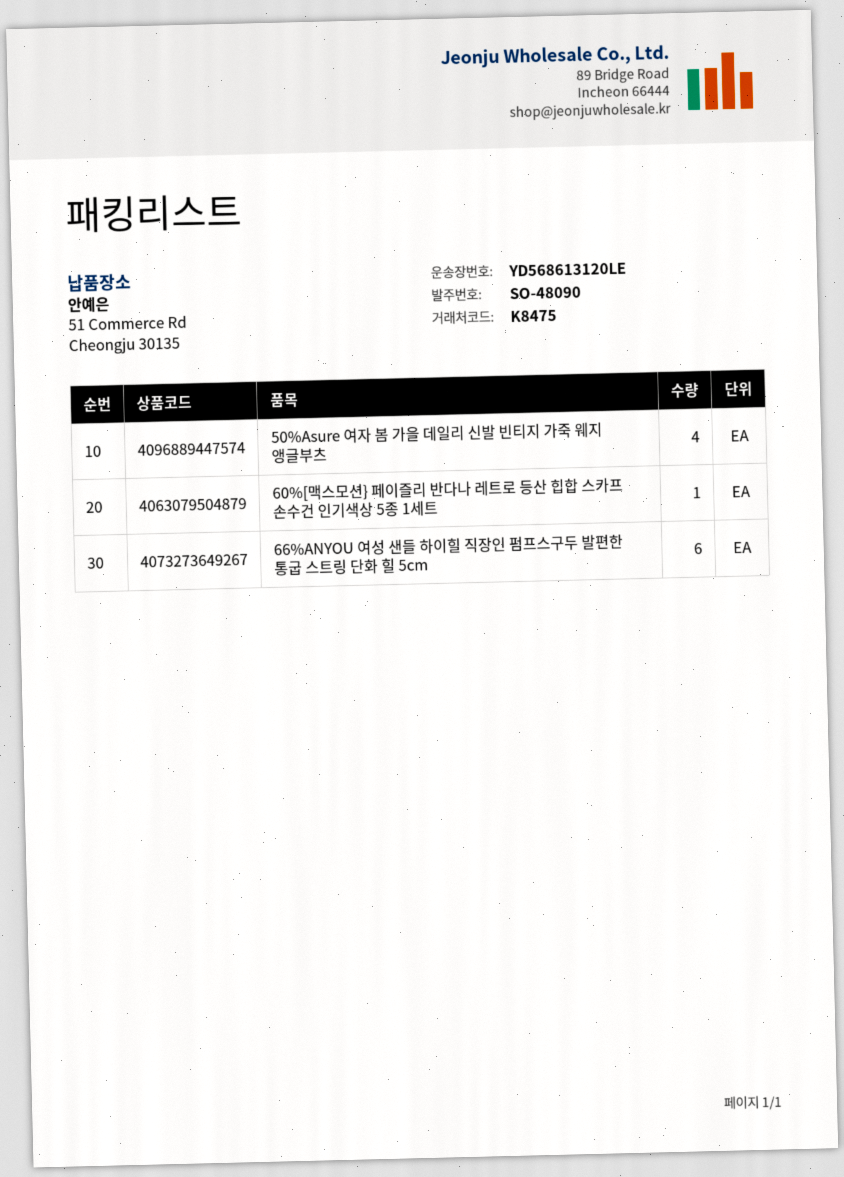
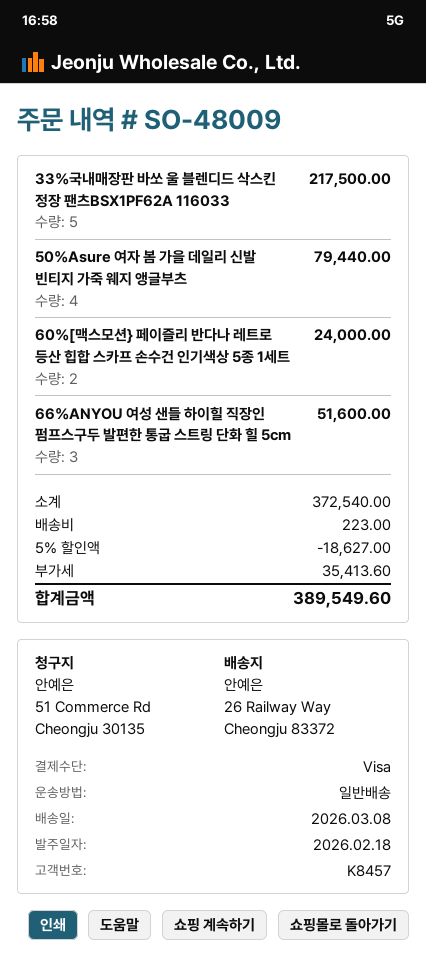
order number: SO-48090 -> SO-48009
customer number: K8475 -> K8457
ship to: 51 Commerce Rd, Cheongju 30135 -> 26 Railway Way, Cheongju 83372
60%[맥스모션} 페이즐리 반다나 레트로 등산 힙합 스카프 손수건 인기색상 5종 1세트: 1 -> 2
66%ANYOU 여성 샌들 하이힐 직장인 펌프스구두 발편한 통굽 스트링 단화 힐 5cm: 6 -> 3
33%국내매장판 바쏘 울 블렌디드 삭스킨 정장 팬츠BSX1PF62A 116033: none -> 5

